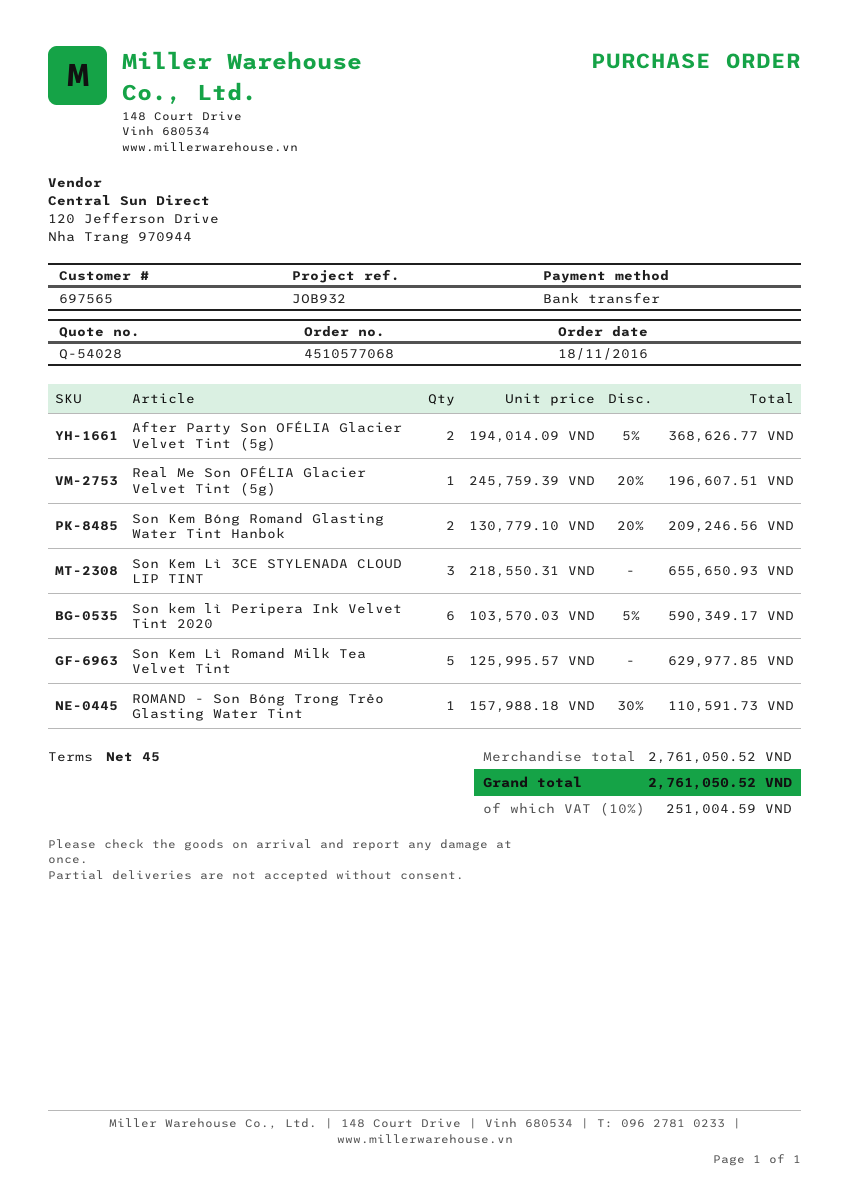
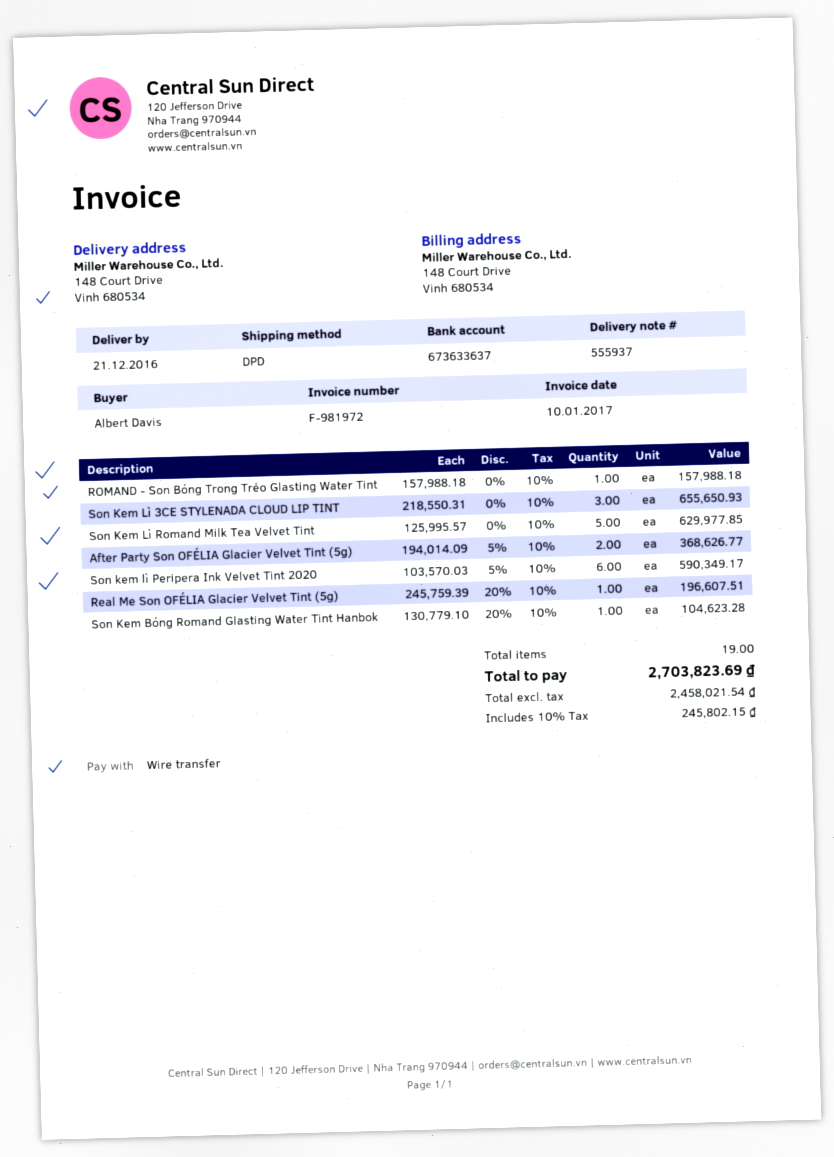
Son Kem Bóng Romand Glasting Water Tint Hanbok: 2 x 130779.10 - 20% = 209246.56 -> 1 x 130779.10 - 20% = 104623.28
ROMAND - Son Bóng Trong Trẻo Glasting Water Tint: 1 x 157988.18 - 30% = 110591.73 -> 1 x 157988.18 = 157988.18
tax: 10% = 251004.59 -> 10% = 245802.15
total: 2761050.52 -> 2703823.69

